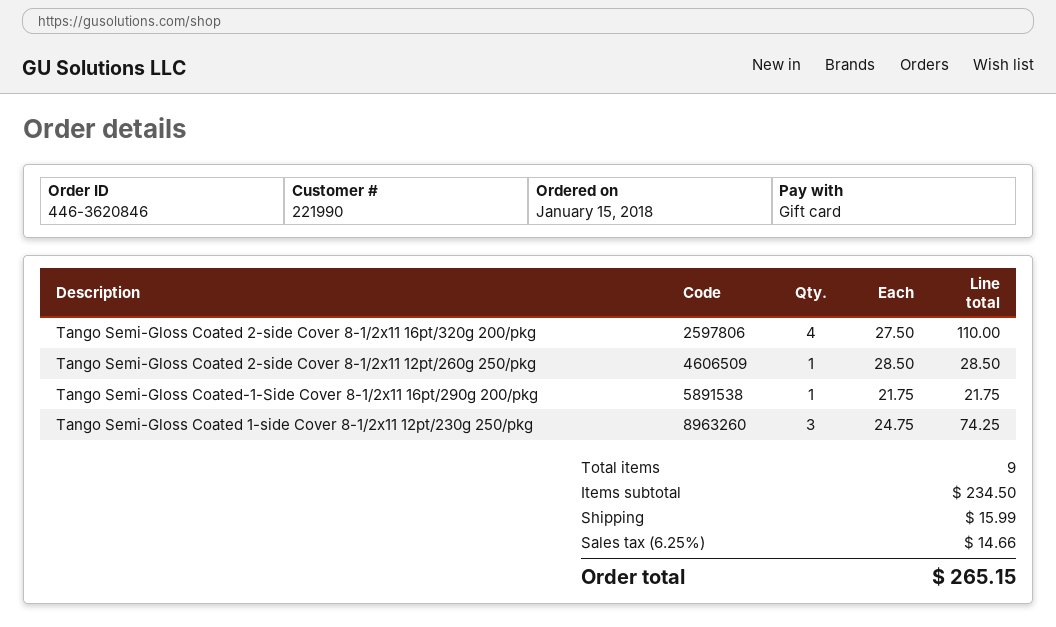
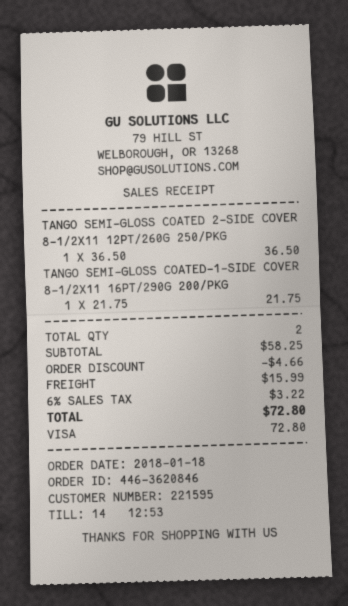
order date: 2018-01-15 -> 2018-01-18
customer number: 221990 -> 221595
payment method: gift card -> Visa
Tango Semi-Gloss Coated 2-side Cover 8-1/2x11 16pt/320g 200/pkg: 4 x 27.50 = 110.00 -> none
Tango Semi-Gloss Coated 2-side Cover 8-1/2x11 12pt/260g 250/pkg: 1 x 28.50 = 28.50 -> 1 x 36.50 = 36.50
Tango Semi-Gloss Coated 1-side Cover 8-1/2x11 12pt/230g 250/pkg: 3 x 24.75 = 74.25 -> none
total quantity: 9 -> 2
subtotal: 234.50 -> 58.25
discount: none -> 4.66
tax: 6.25% = 14.66 -> 6% = 3.22
total: 265.15 -> 72.80

